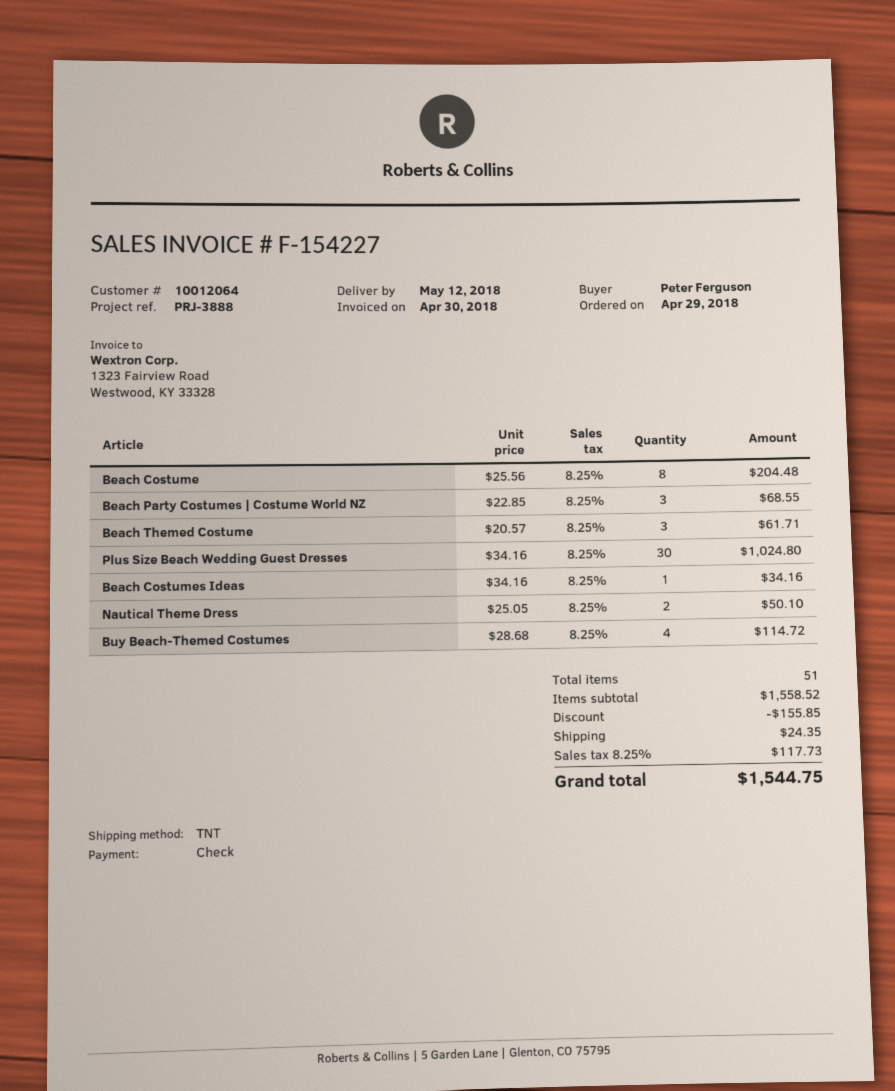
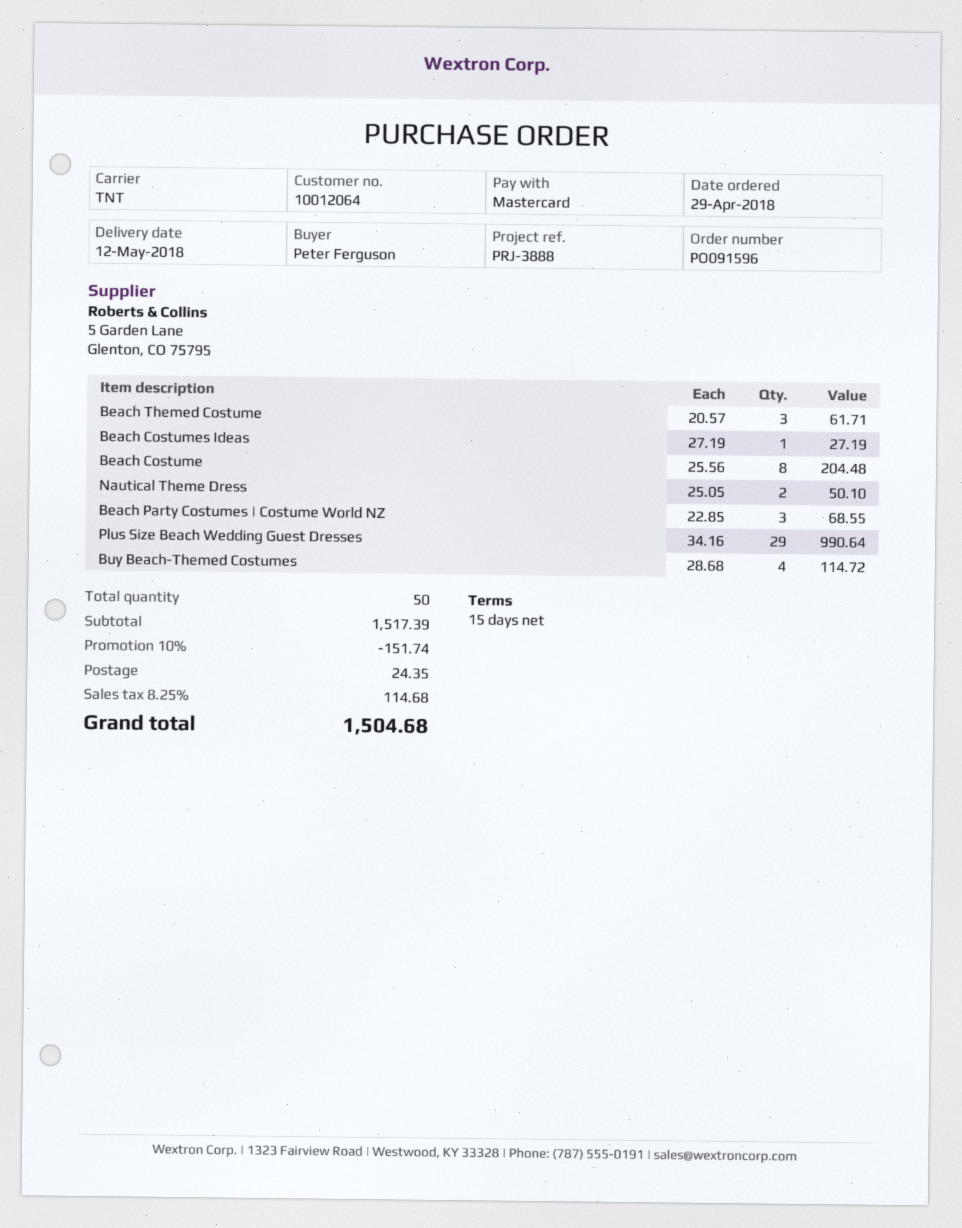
payment method: cheque -> Mastercard
Plus Size Beach Wedding Guest Dresses: 30 x 34.16 = 1024.80 -> 29 x 34.16 = 990.64
Beach Costumes Ideas: 1 x 34.16 = 34.16 -> 1 x 27.19 = 27.19
total quantity: 51 -> 50
subtotal: 1558.52 -> 1517.39
discount: 155.85 -> 151.74
tax: 8.25% = 117.73 -> 8.25% = 114.68
total: 1544.75 -> 1504.68

